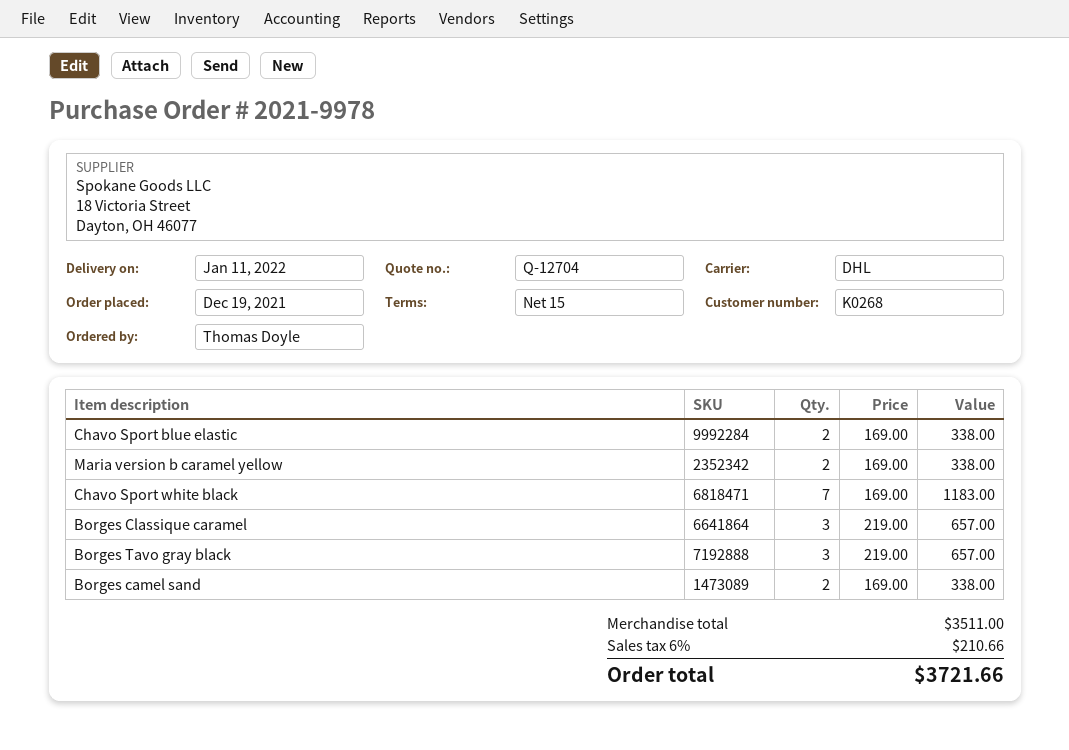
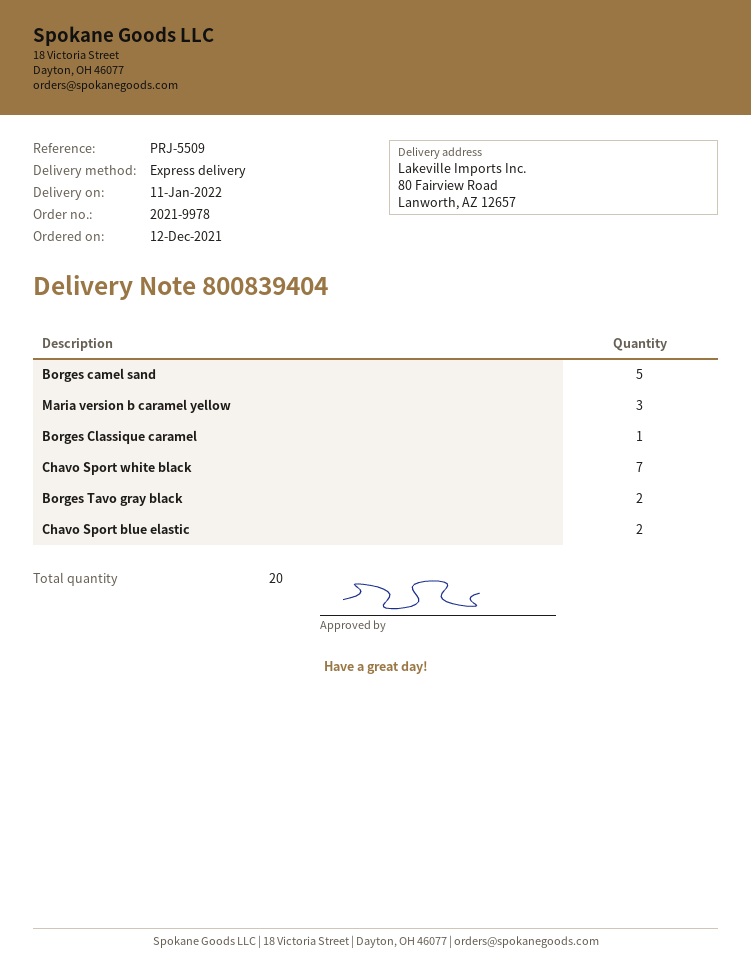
order date: 2021-12-19 -> 2021-12-12
shipping method: DHL -> express
Maria version b caramel yellow: 2 -> 3
Borges Classique caramel: 3 -> 1
Borges Tavo gray black: 3 -> 2
Borges camel sand: 2 -> 5

